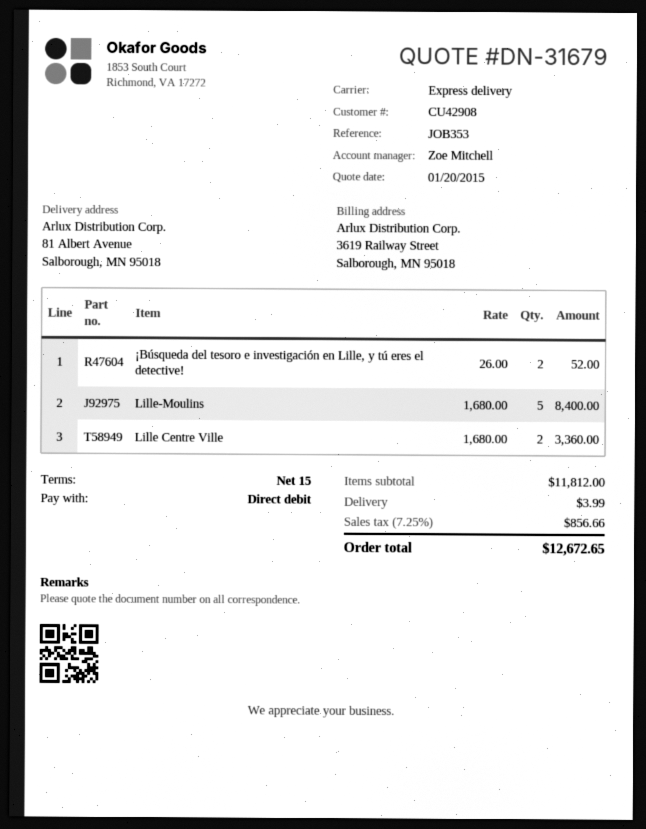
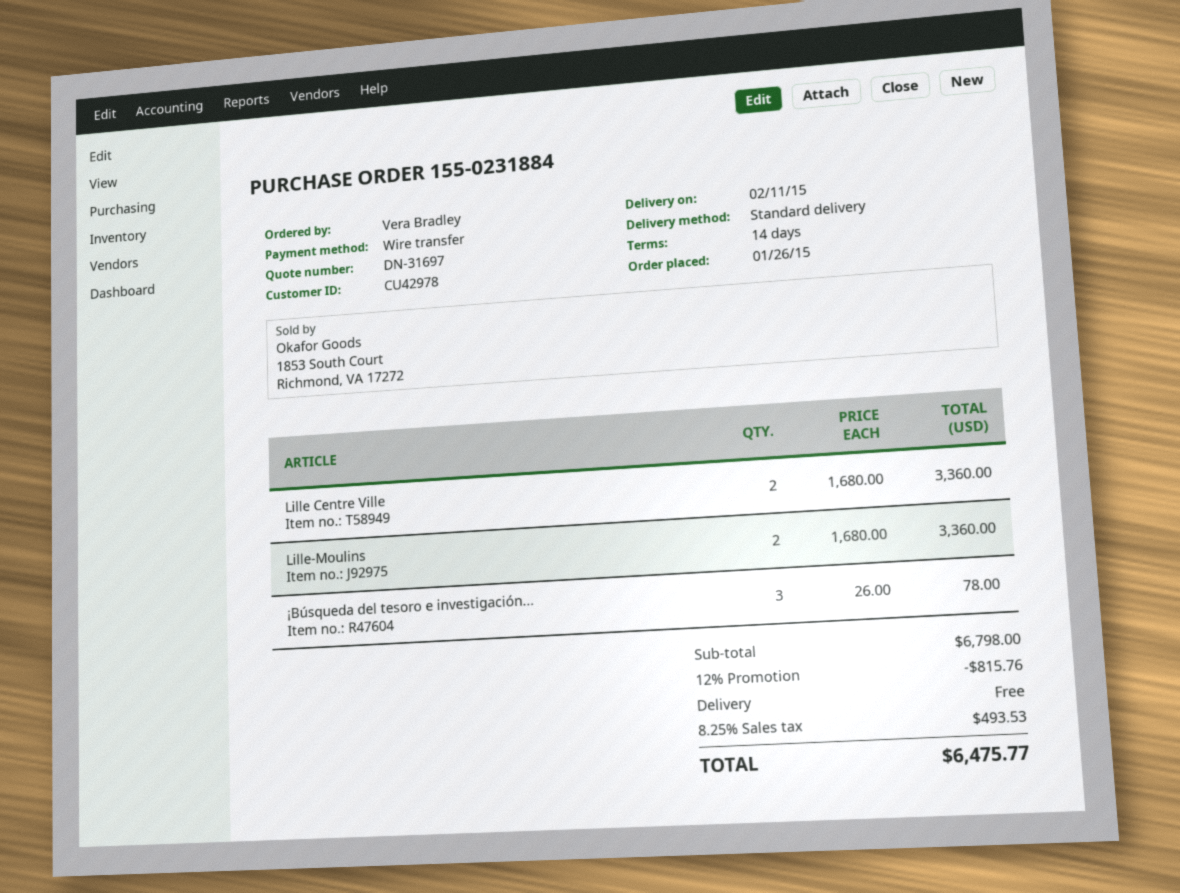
quote number: DN-31679 -> DN-31697
payment terms: 15 days -> 14 days
customer number: CU42908 -> CU42978
payment method: direct debit -> bank transfer
shipping method: express -> standard
¡Búsqueda del tesoro e investigación en Lille, y tú eres el detective!: 2 x 26.00 = 52.00 -> 3 x 26.00 = 78.00
Lille-Moulins: 5 x 1680.00 = 8400.00 -> 2 x 1680.00 = 3360.00
subtotal: 11812.00 -> 6798.00
discount: none -> 12% = 815.76
shipping: 3.99 -> 0.00
tax: 7.25% = 856.66 -> 8.25% = 493.53
total: 12672.65 -> 6475.77

